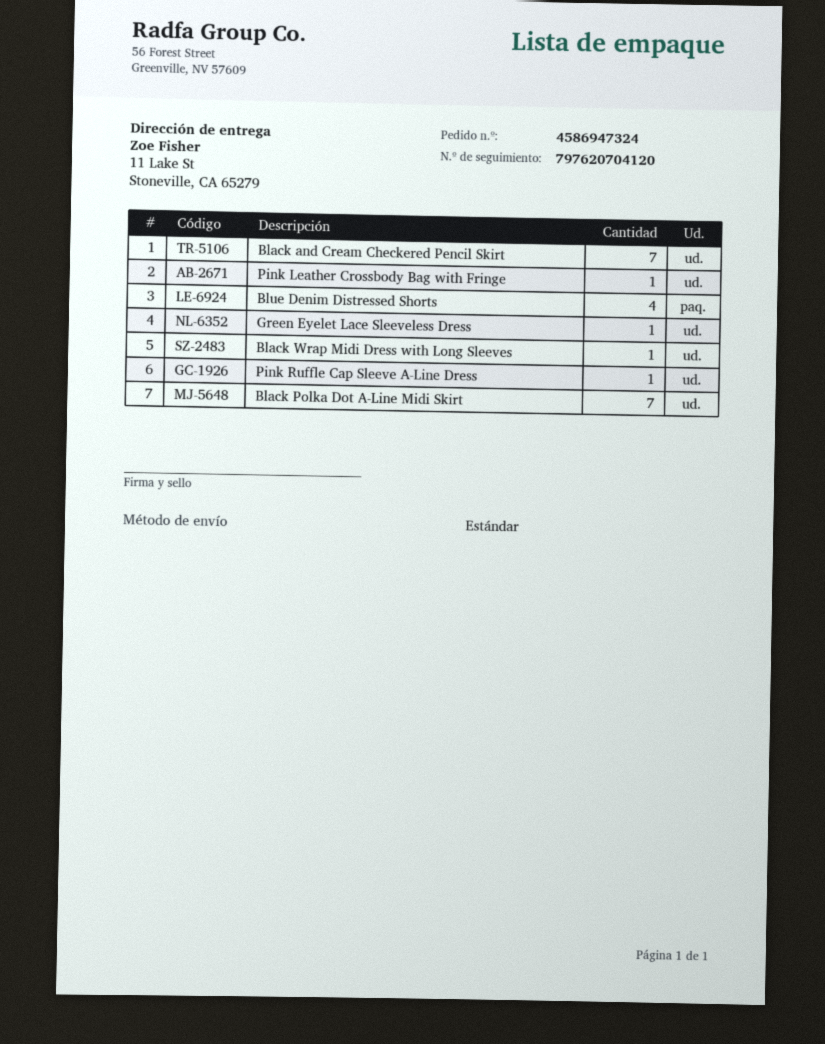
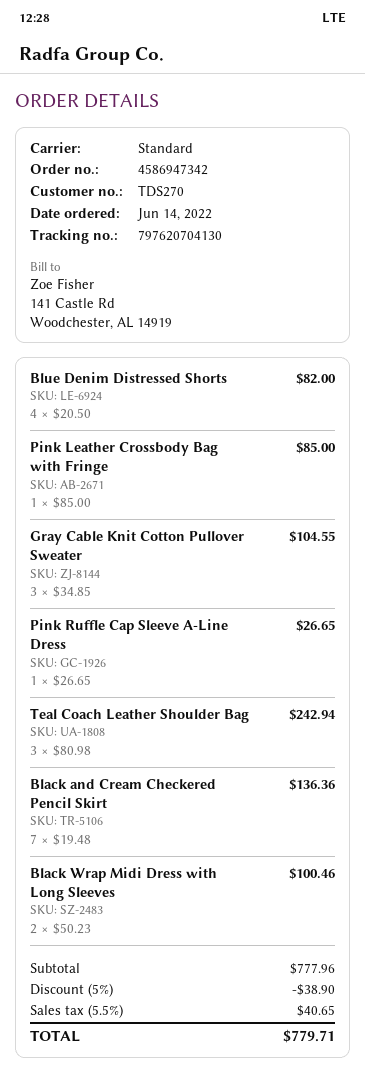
order number: 4586947324 -> 4586947342
tracking number: 797620704120 -> 797620704130
Green Eyelet Lace Sleeveless Dress: 1 -> none
Black Wrap Midi Dress with Long Sleeves: 1 -> 2
Black Polka Dot A-Line Midi Skirt: 7 -> none
Gray Cable Knit Cotton Pullover Sweater: none -> 3
Teal Coach Leather Shoulder Bag: none -> 3

